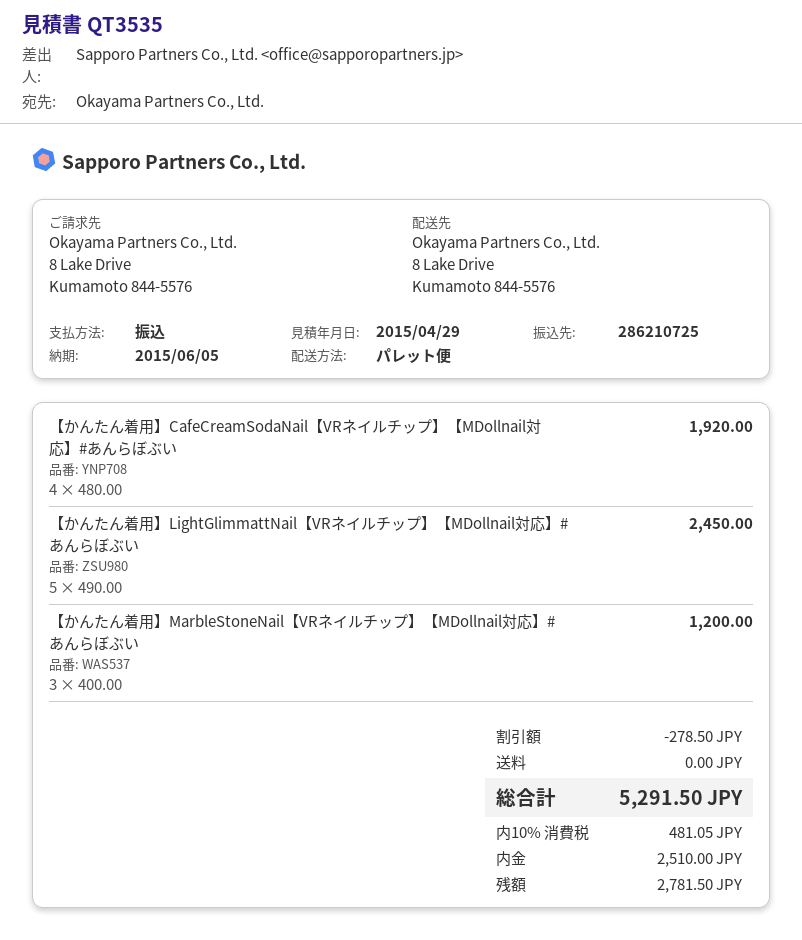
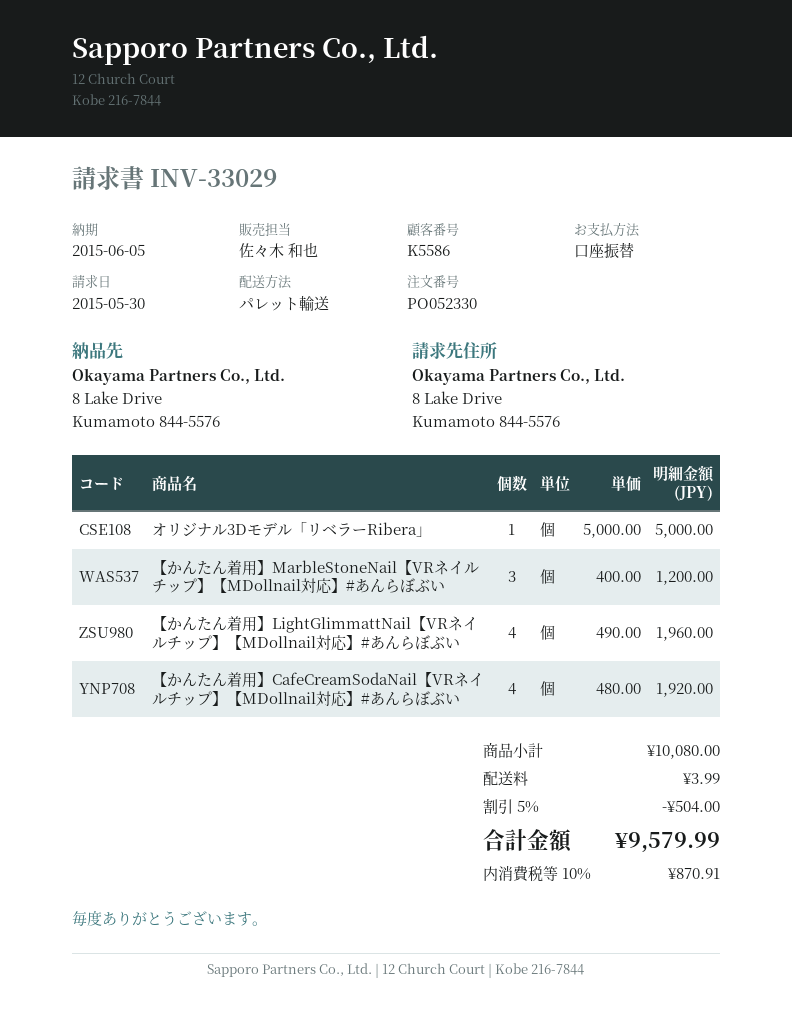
payment method: bank transfer -> direct debit
【かんたん着用】LightGlimmattNail【VRネイルチップ】【MDollnail対応】#あんらぼぶい: 5 x 490.00 = 2450.00 -> 4 x 490.00 = 1960.00
オリジナル3Dモデル「リベラーRibera」: none -> 1 x 5000.00 = 5000.00
discount: 278.50 -> 504.00
shipping: 0.00 -> 3.99
tax: 10% = 481.05 -> 10% = 870.91
total: 5291.50 -> 9579.99

